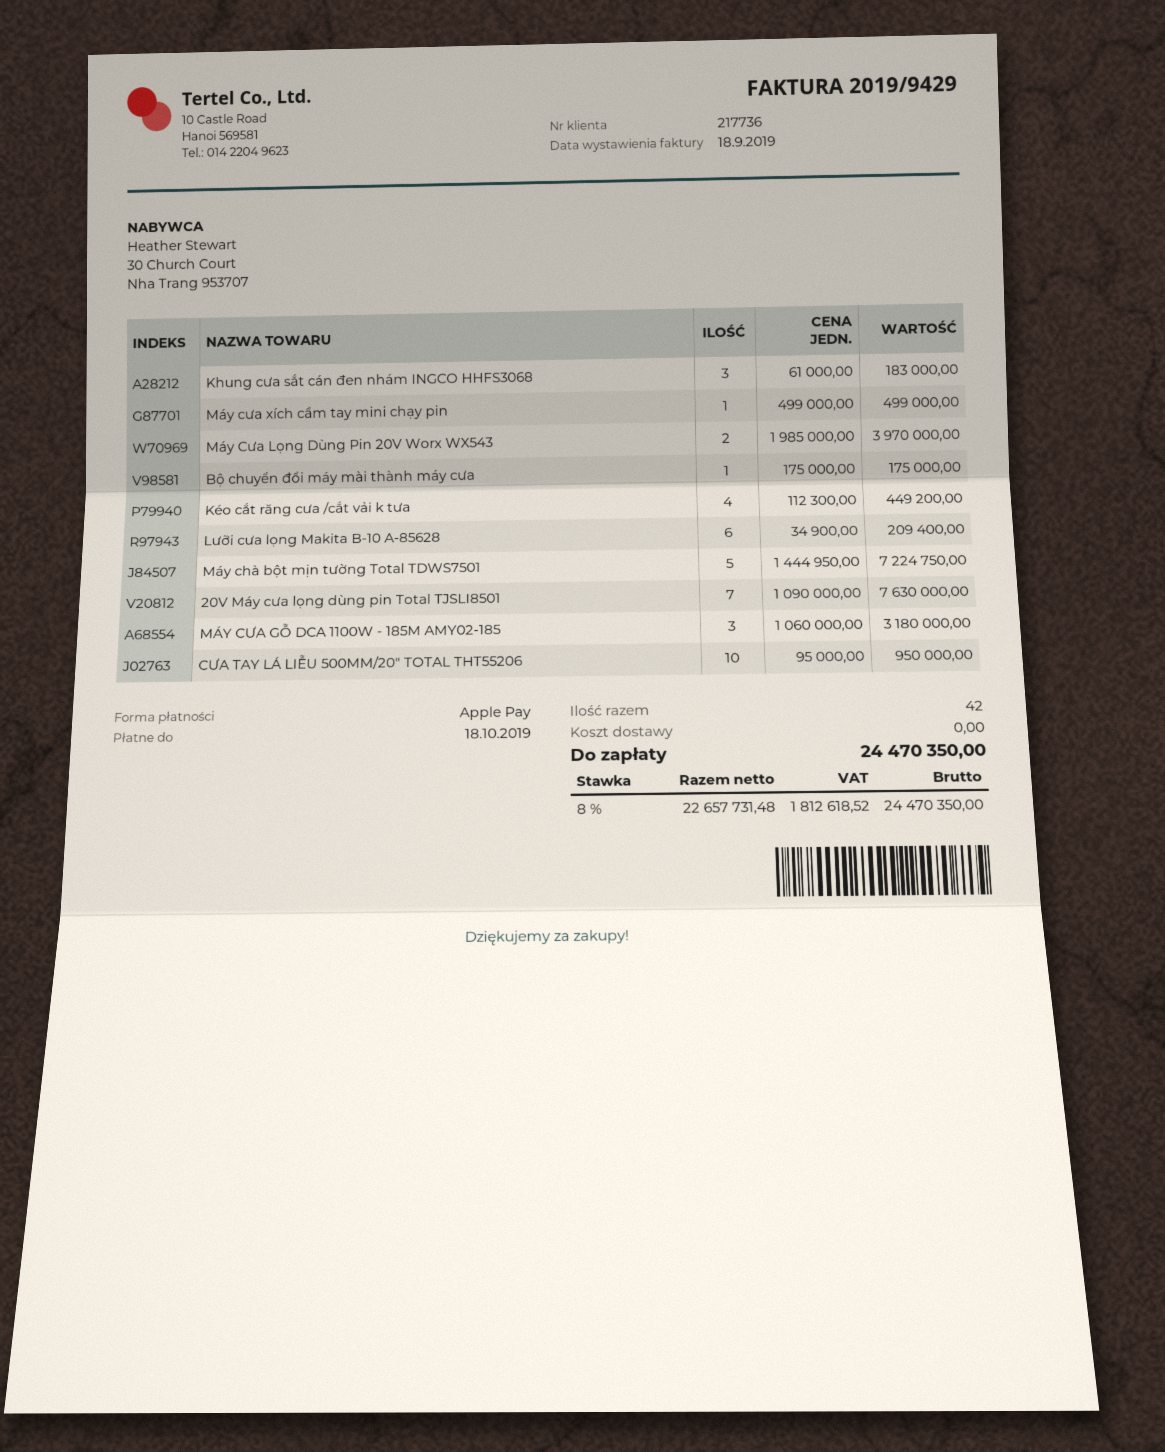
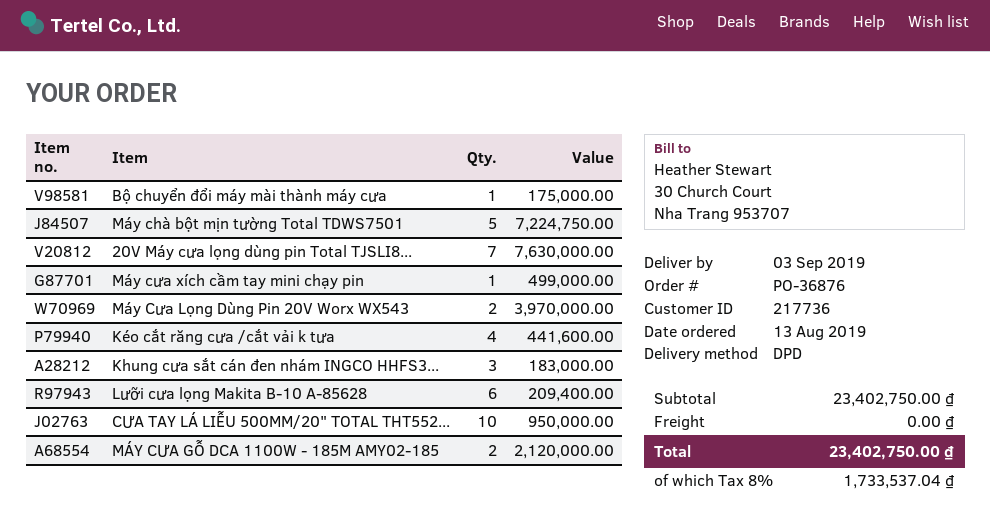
Kéo cắt răng cưa /cắt vải k tưa: 4 for 449200.00 -> 4 for 441600.00
MÁY CƯA GỖ DCA 1100W - 185M AMY02-185: 3 for 3180000.00 -> 2 for 2120000.00
tax: 8% = 1812618.52 -> 8% = 1733537.04
total: 24470350.00 -> 23402750.00

